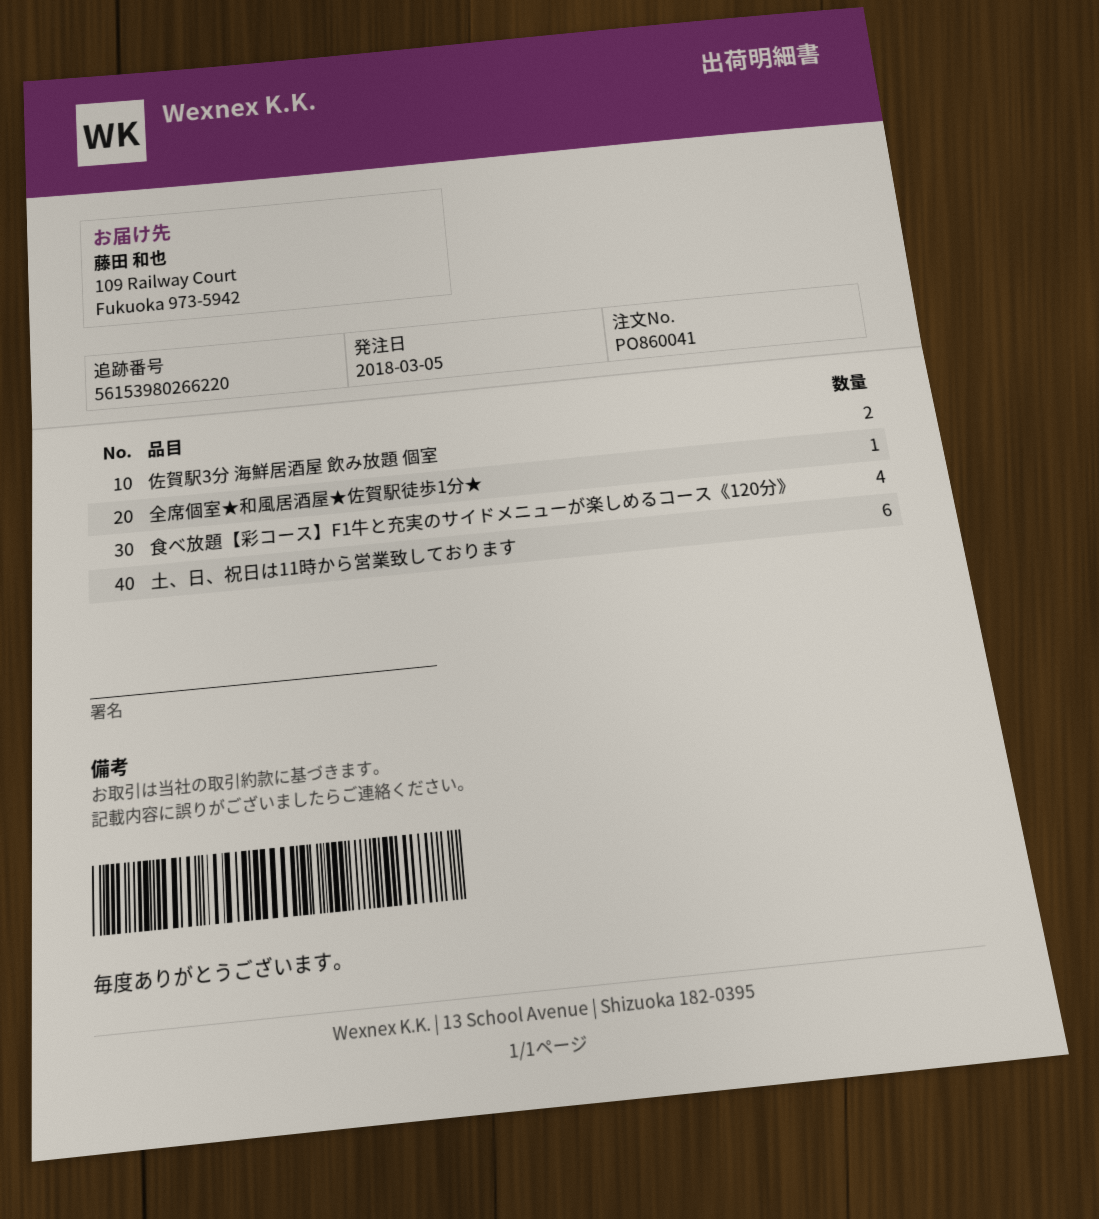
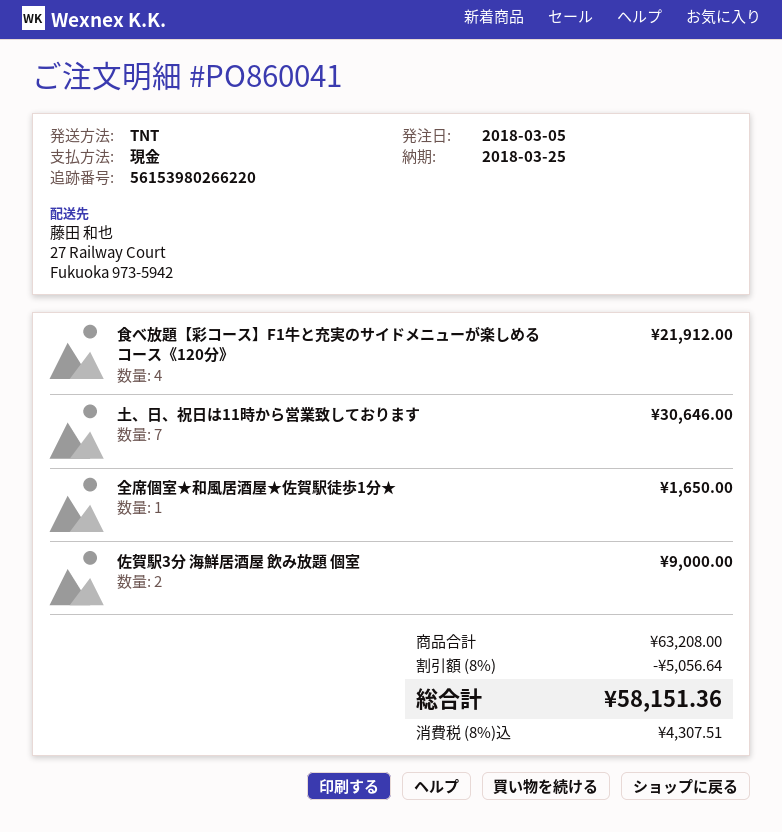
ship to: 109 Railway Court, Fukuoka 973-5942 -> 27 Railway Court, Fukuoka 973-5942
土、日、祝日は11時から営業致しております: 6 -> 7

